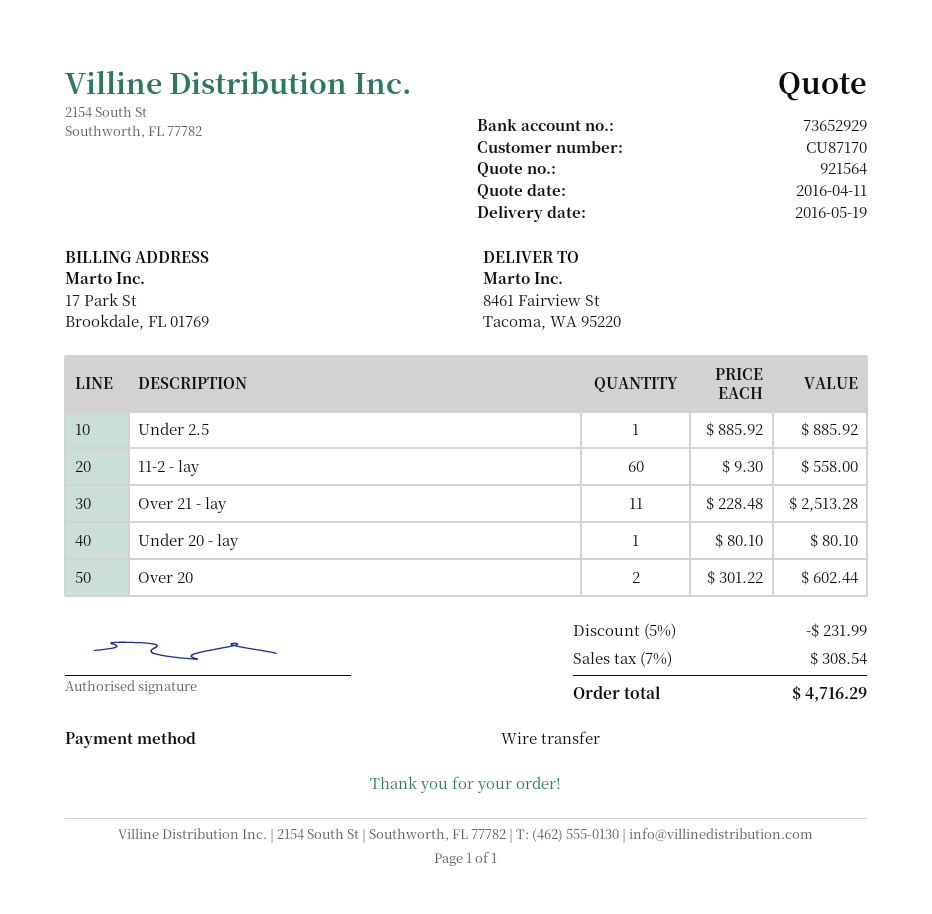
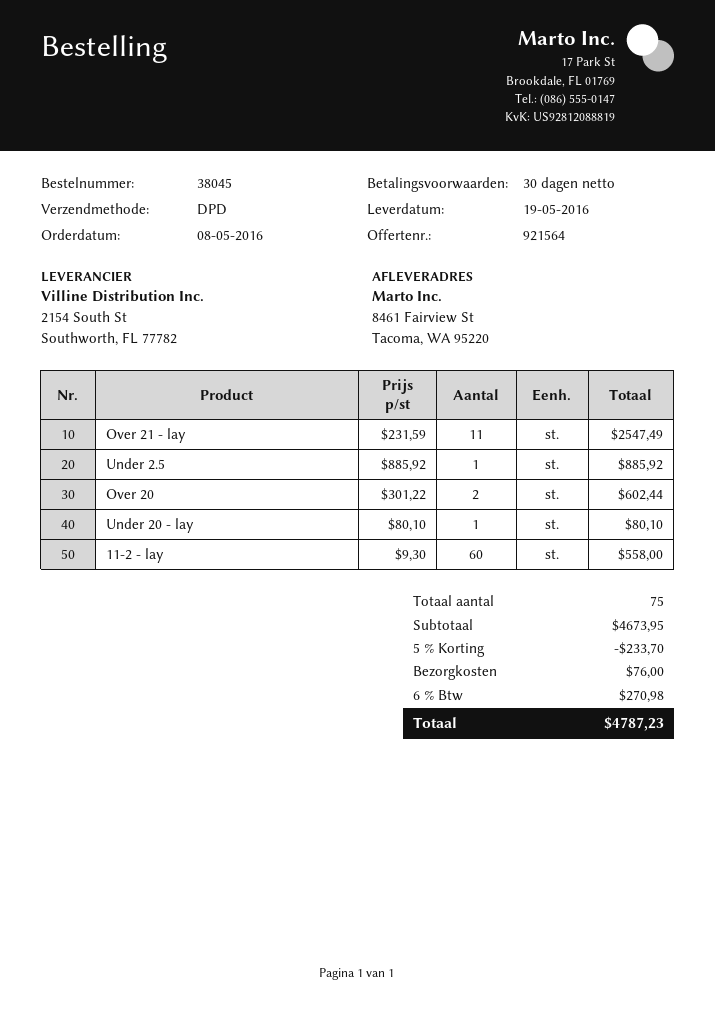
Over 21 - lay: 11 x 228.48 = 2513.28 -> 11 x 231.59 = 2547.49
discount: 5% = 231.99 -> 5% = 233.70
shipping: none -> 76.00
tax: 7% = 308.54 -> 6% = 270.98
total: 4716.29 -> 4787.23

